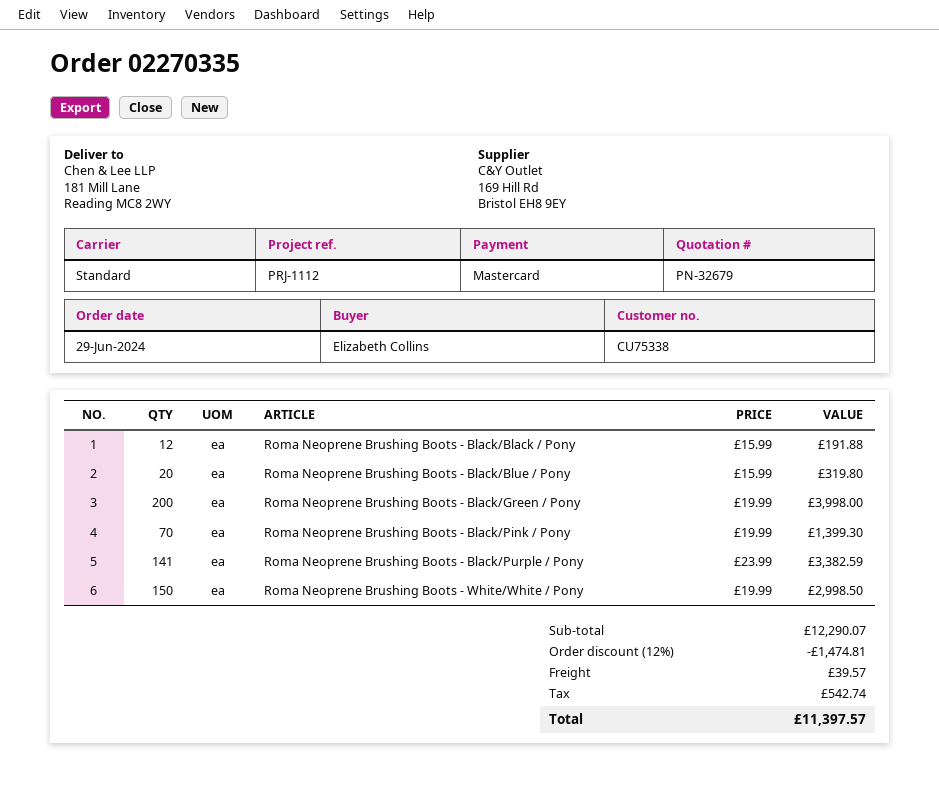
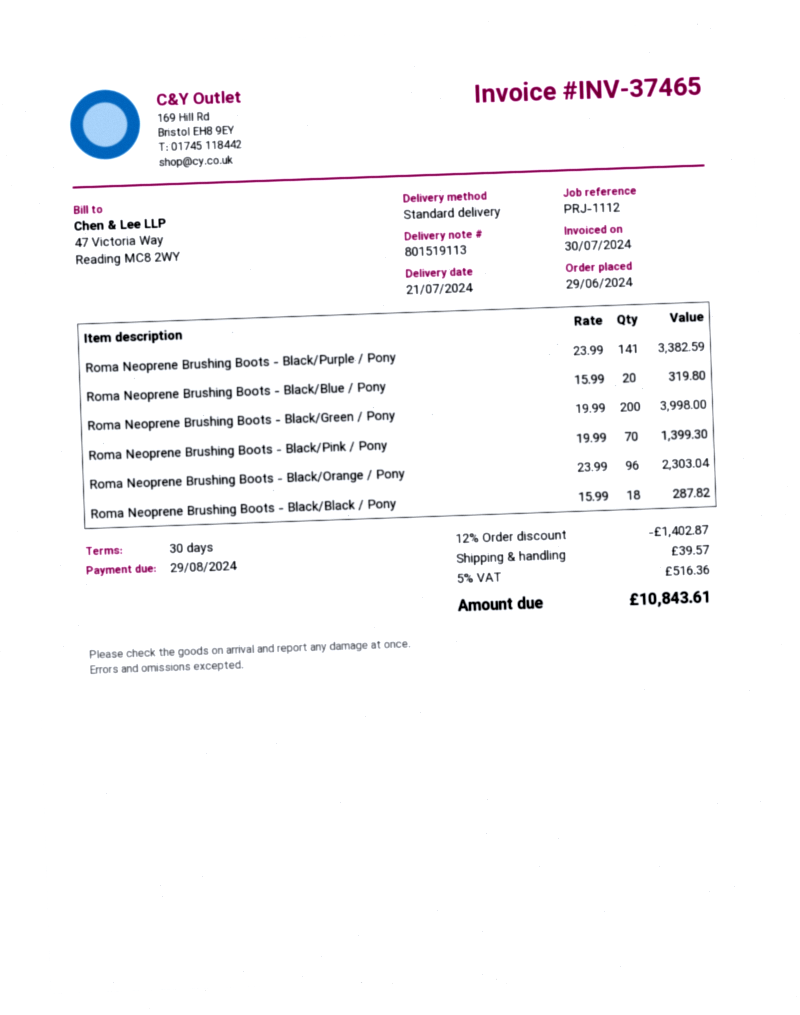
Roma Neoprene Brushing Boots - Black/Black / Pony: 12 x 15.99 = 191.88 -> 18 x 15.99 = 287.82
Roma Neoprene Brushing Boots - White/White / Pony: 150 x 19.99 = 2998.50 -> none
Roma Neoprene Brushing Boots - Black/Orange / Pony: none -> 96 x 23.99 = 2303.04
discount: 12% = 1474.81 -> 12% = 1402.87
tax: 542.74 -> 516.36
total: 11397.57 -> 10843.61

